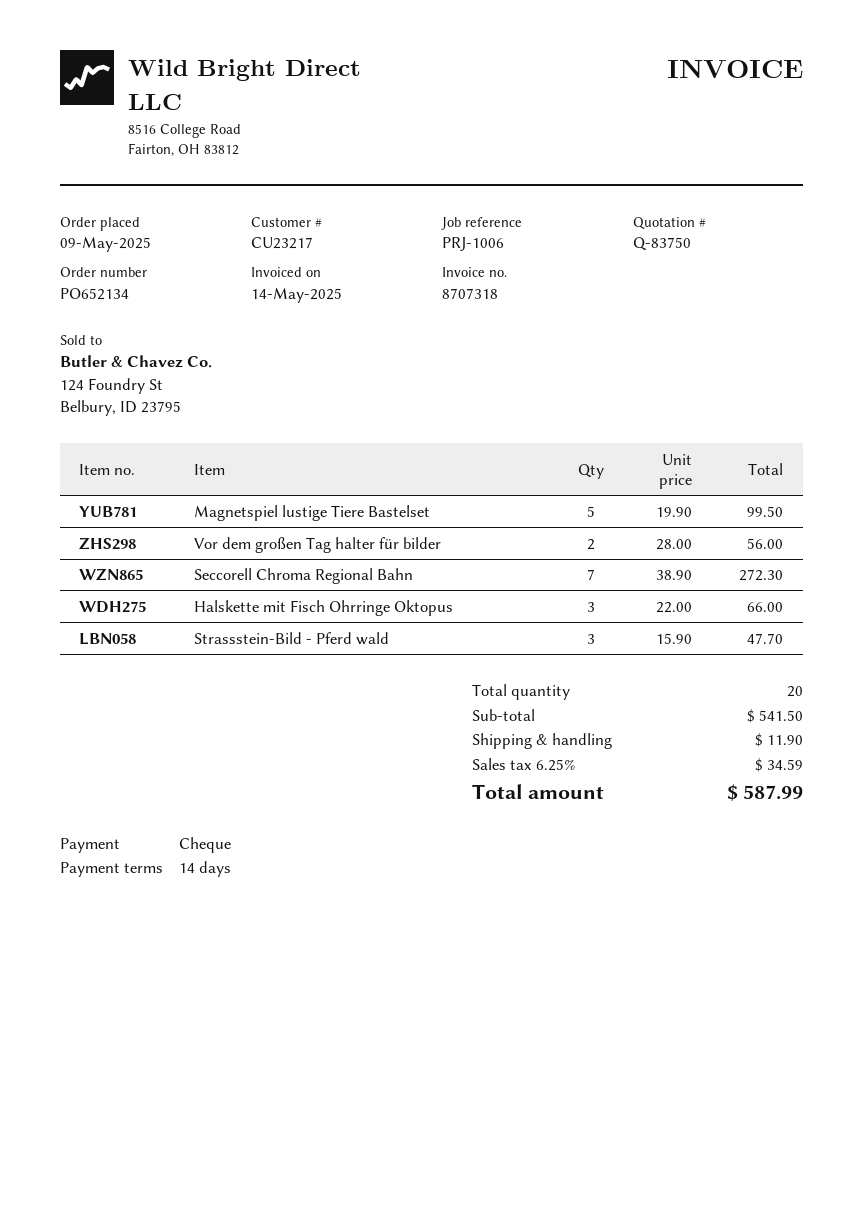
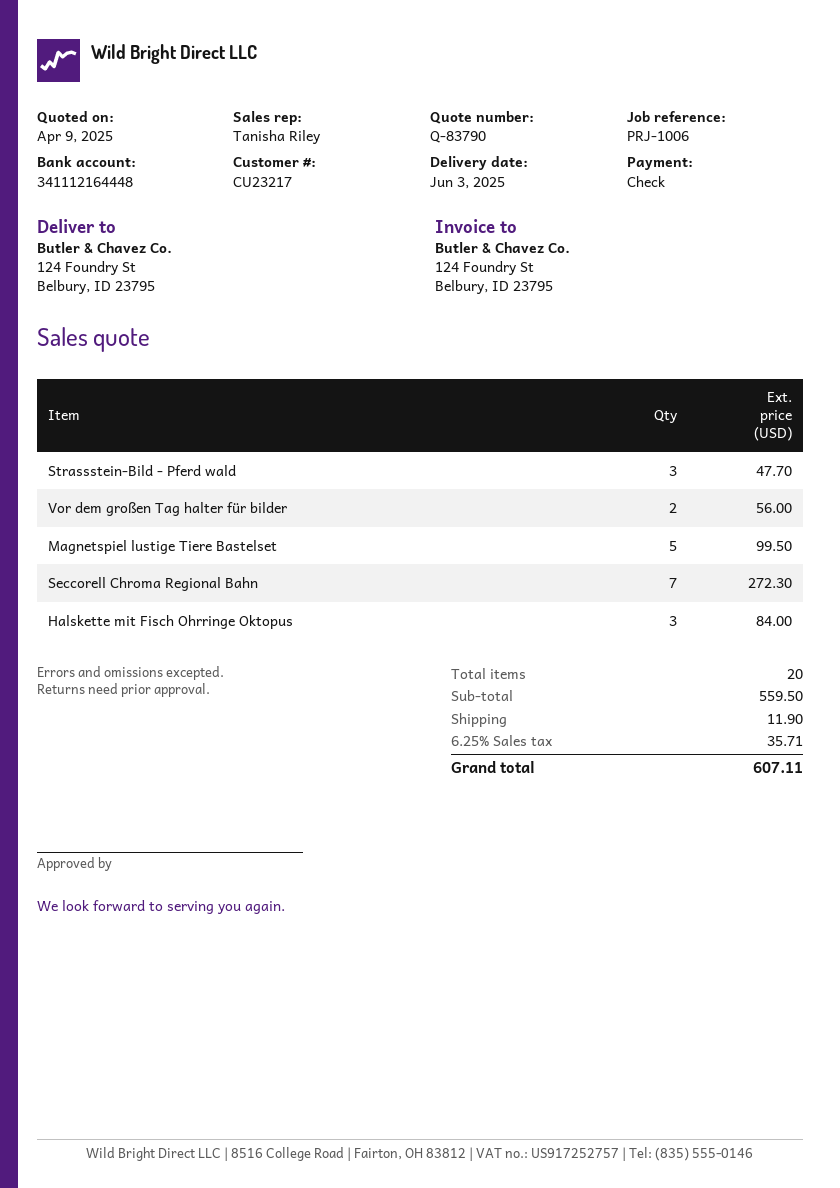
quote number: Q-83750 -> Q-83790
Halskette mit Fisch Ohrringe Oktopus: 3 for 66.00 -> 3 for 84.00
subtotal: 541.50 -> 559.50
tax: 6.25% = 34.59 -> 6.25% = 35.71
total: 587.99 -> 607.11

